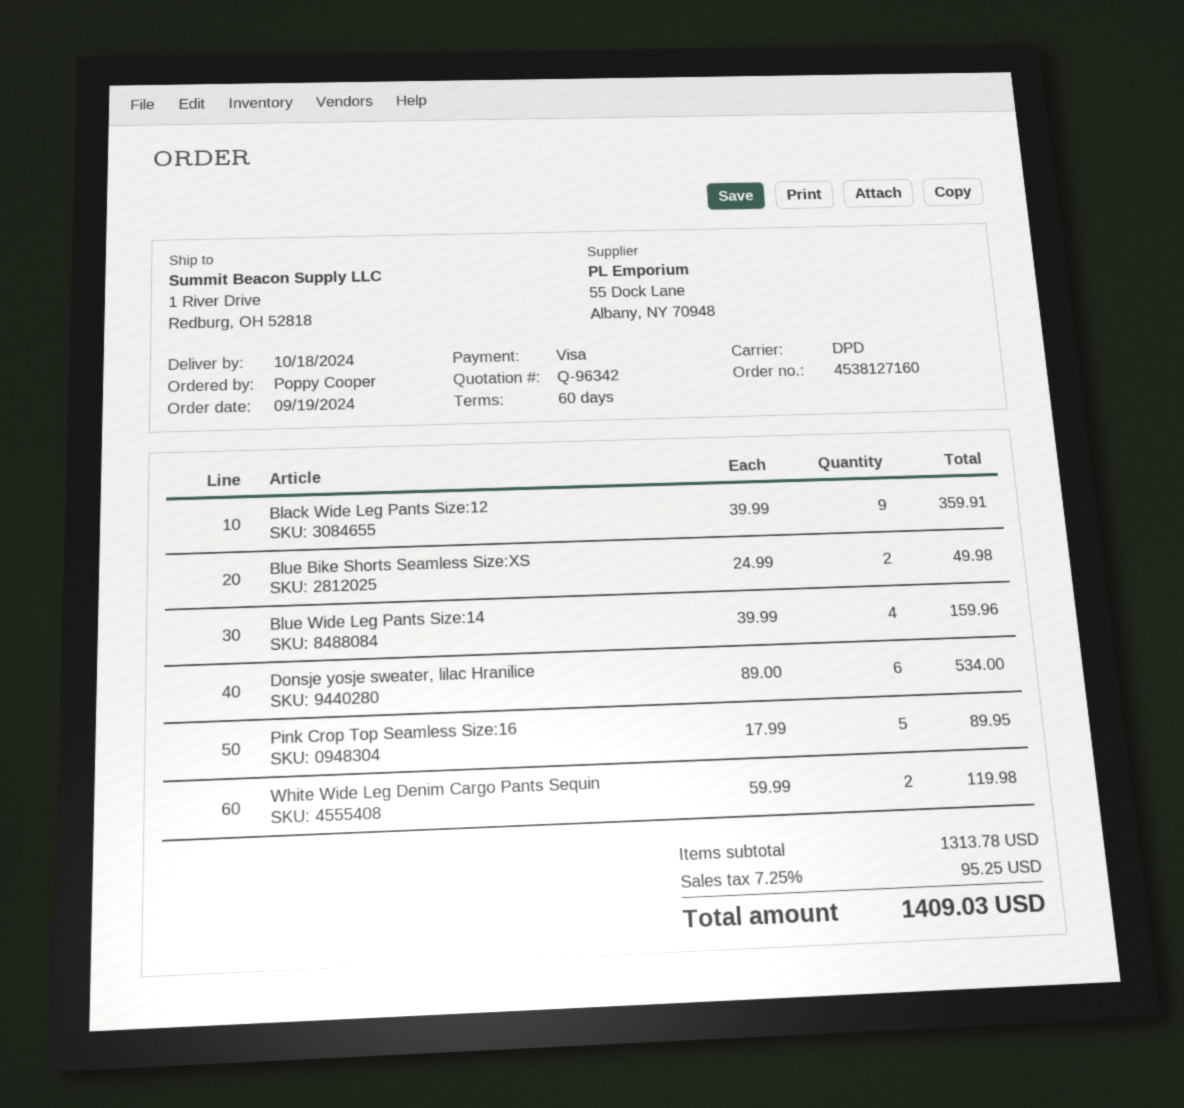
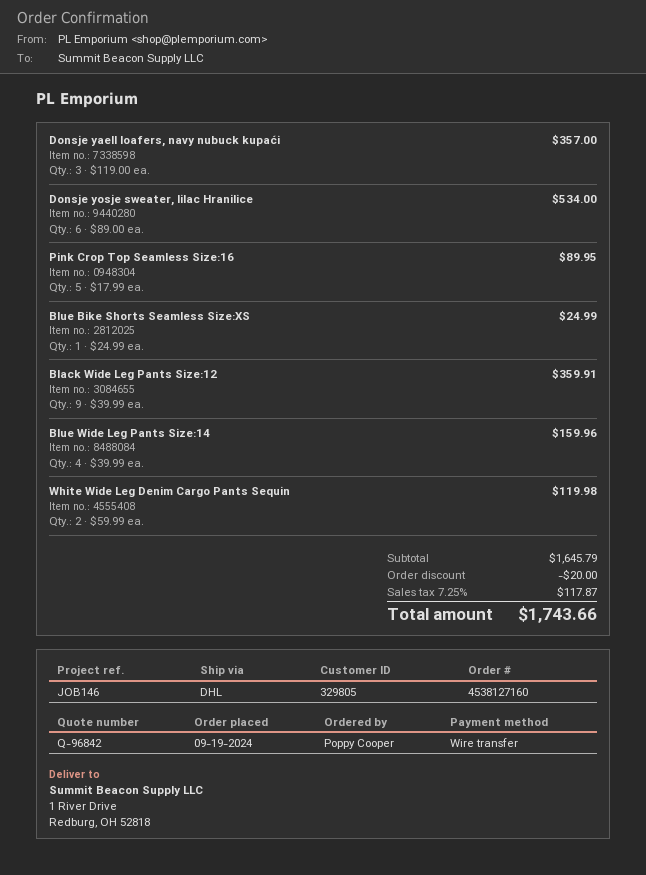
quote number: Q-96342 -> Q-96842
payment method: Visa -> bank transfer
shipping method: DPD -> DHL
Blue Bike Shorts Seamless Size:XS: 2 x 24.99 = 49.98 -> 1 x 24.99 = 24.99
Donsje yaell loafers, navy nubuck kupaći: none -> 3 x 119.00 = 357.00
subtotal: 1313.78 -> 1645.79
discount: none -> 20.00
tax: 7.25% = 95.25 -> 7.25% = 117.87
total: 1409.03 -> 1743.66

